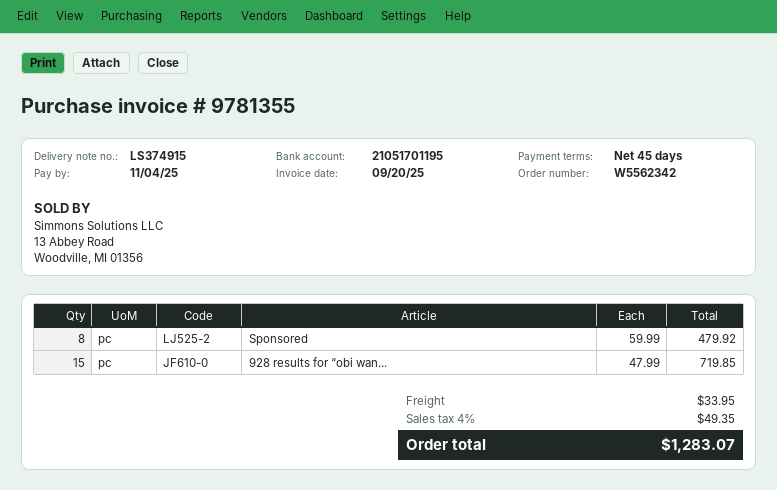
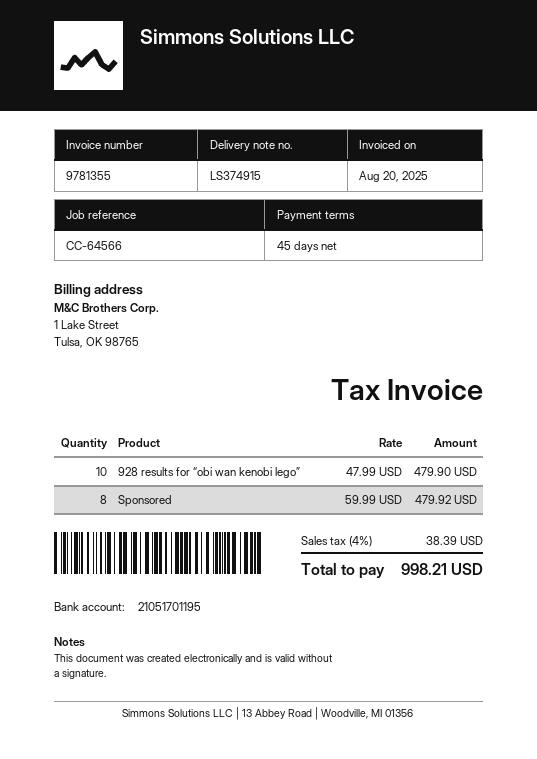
invoice date: 2025-09-20 -> 2025-08-20
928 results for “obi wan...: 15 x 47.99 = 719.85 -> 10 x 47.99 = 479.90
shipping: 33.95 -> none
tax: 4% = 49.35 -> 4% = 38.39
total: 1283.07 -> 998.21

